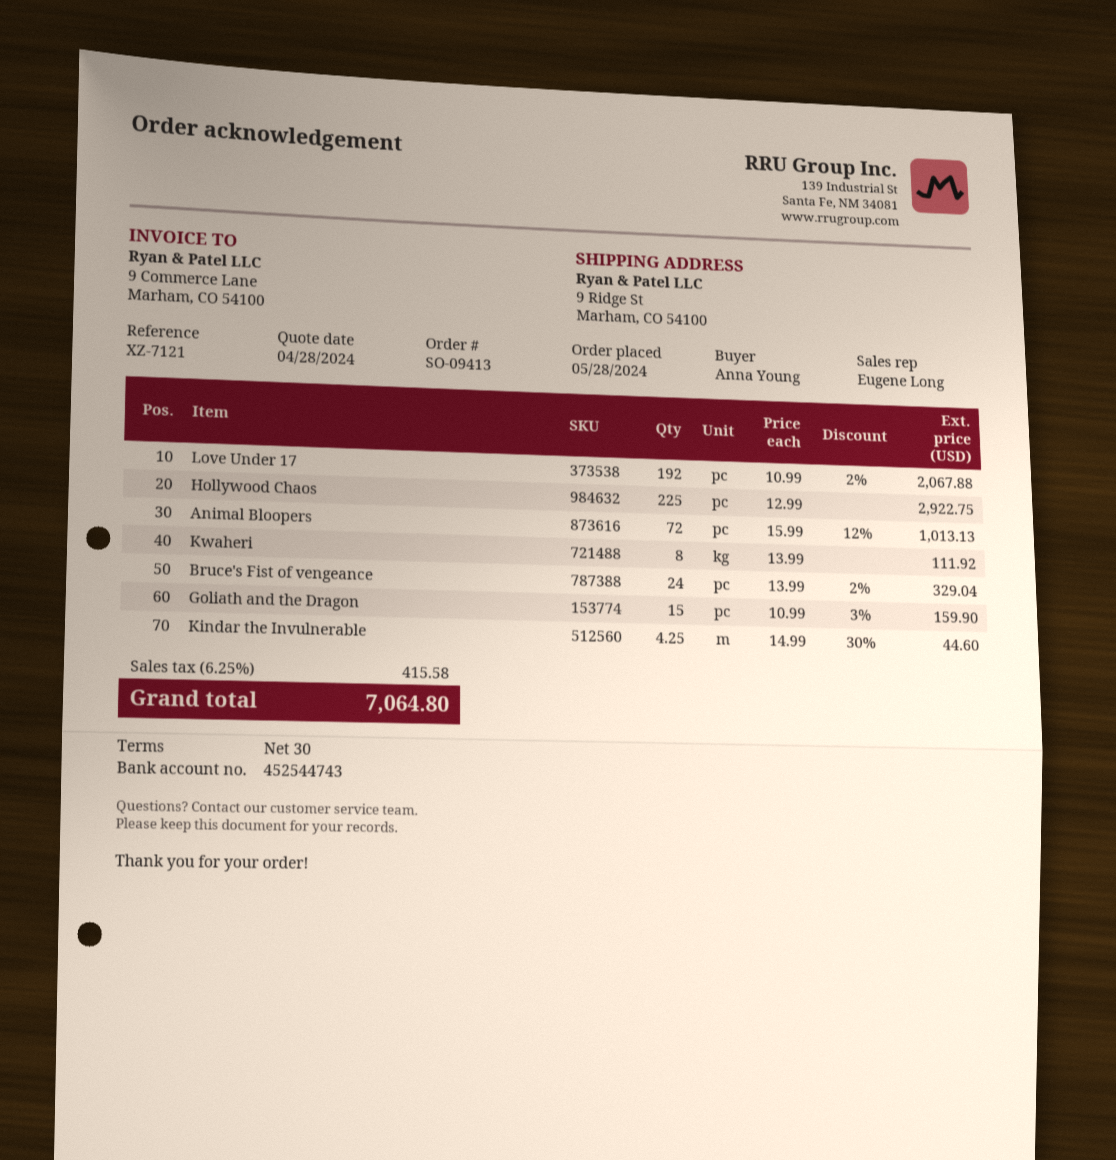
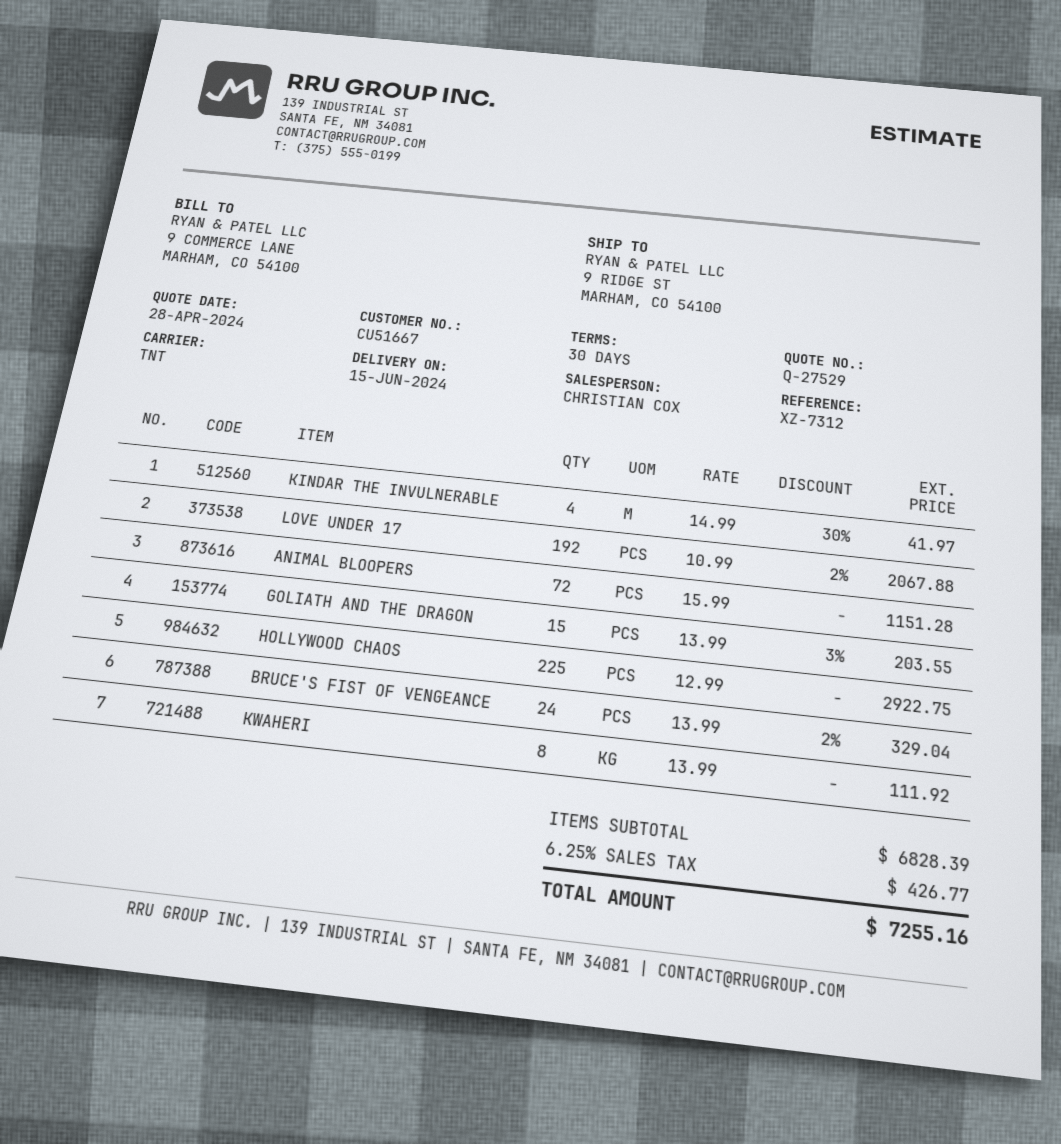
reference: XZ-7121 -> XZ-7312
sales rep: Eugene Long -> CHRISTIAN COX
Animal Bloopers: 72 x 15.99 - 12% = 1013.13 -> 72 x 15.99 = 1151.28
Goliath and the Dragon: 15 x 10.99 - 3% = 159.90 -> 15 x 13.99 - 3% = 203.55
Kindar the Invulnerable: 4.25 x 14.99 - 30% = 44.60 -> 4 x 14.99 - 30% = 41.97
tax: 6.25% = 415.58 -> 6.25% = 426.77
total: 7064.80 -> 7255.16

